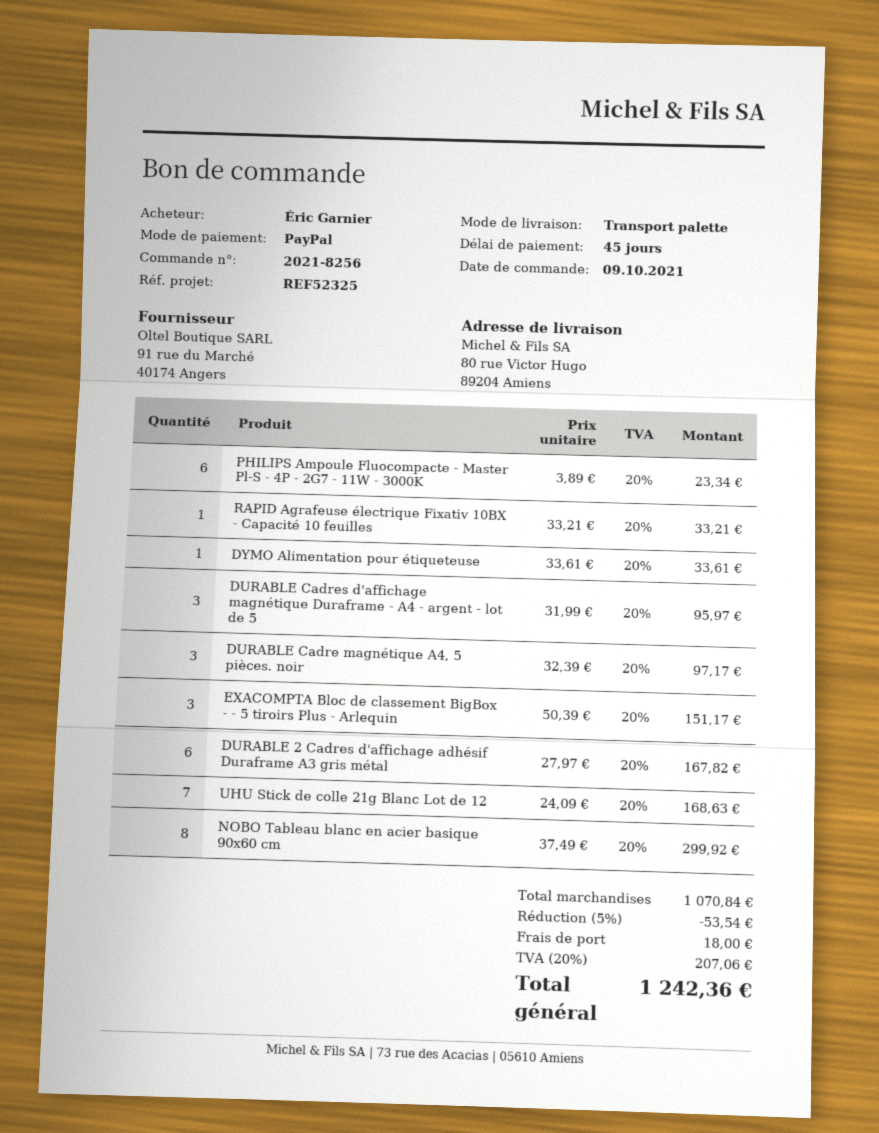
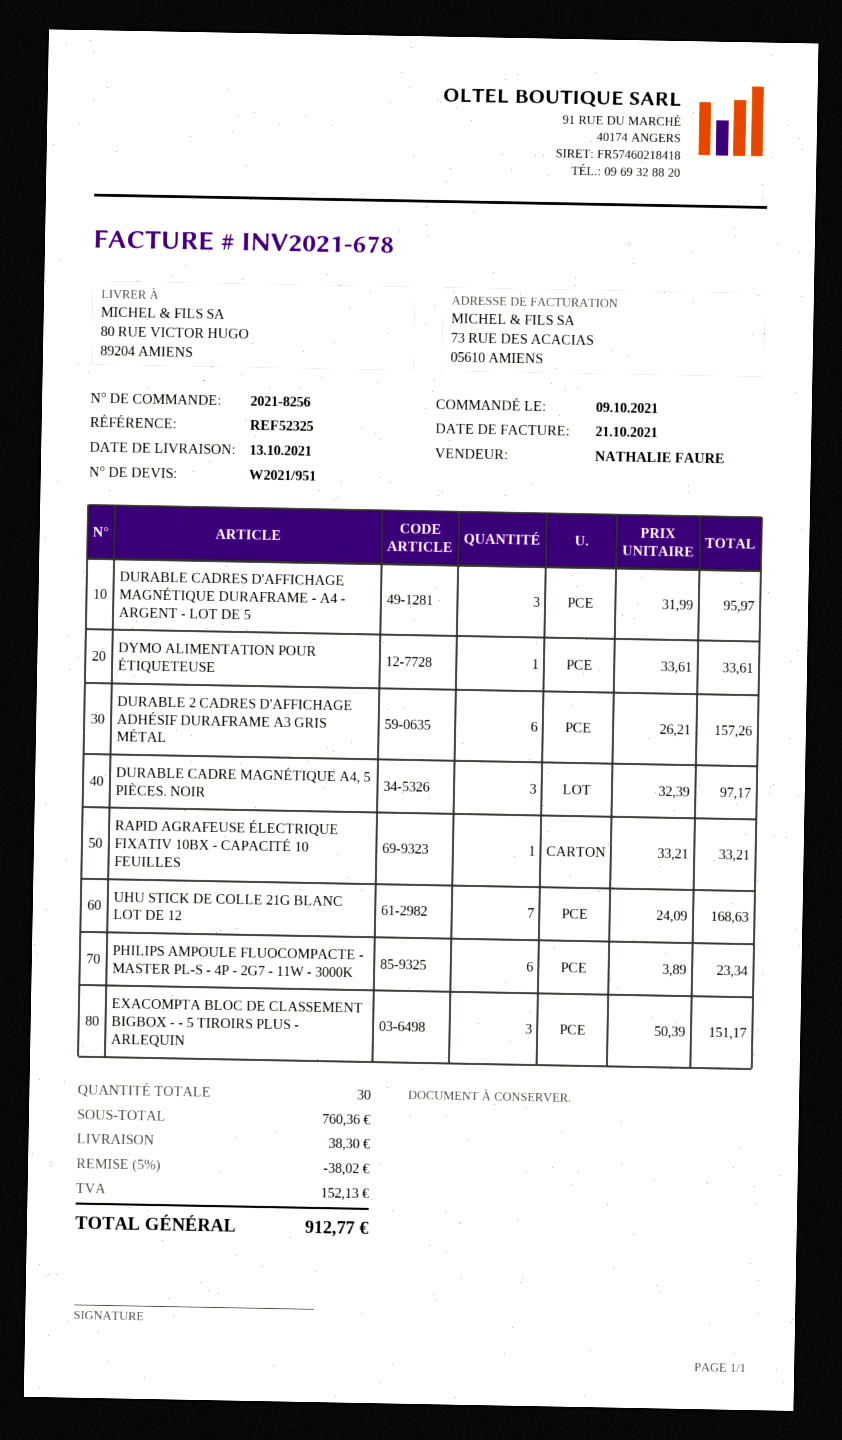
DURABLE 2 Cadres d'affichage adhésif Duraframe A3 gris métal: 6 x 27.97 = 167.82 -> 6 x 26.21 = 157.26
NOBO Tableau blanc en acier basique 90x60 cm: 8 x 37.49 = 299.92 -> none
subtotal: 1070.84 -> 760.36
discount: 5% = 53.54 -> 5% = 38.02
shipping: 18.00 -> 38.30
tax: 207.06 -> 152.13
total: 1242.36 -> 912.77

